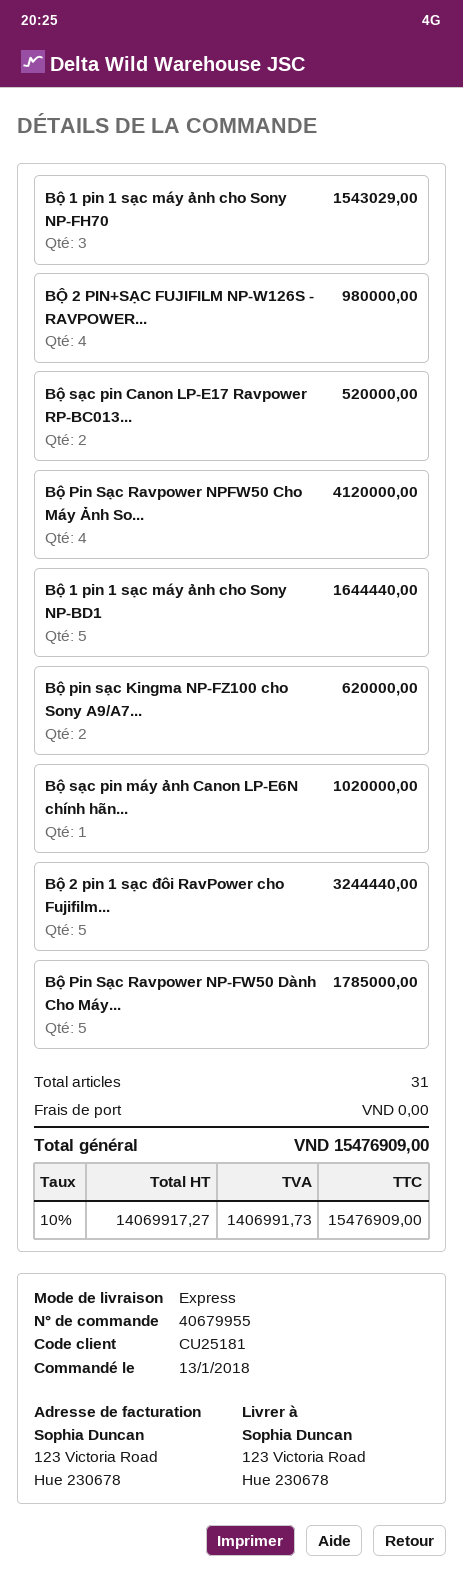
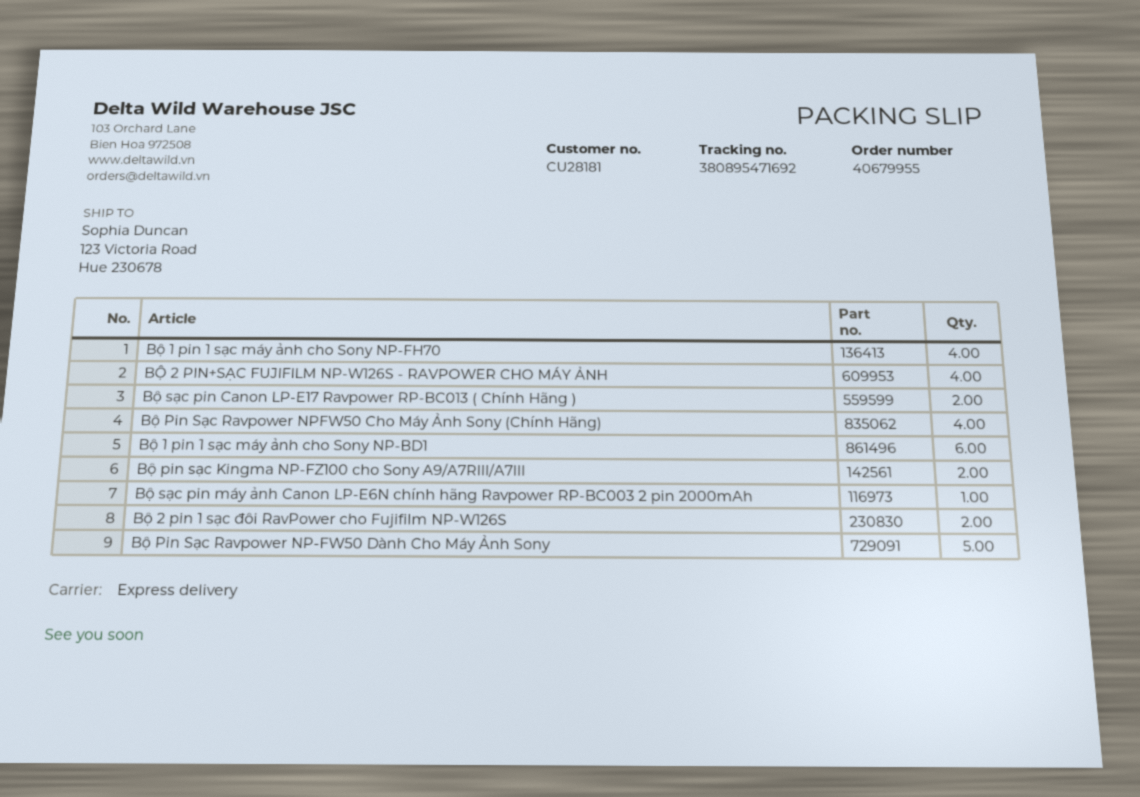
customer number: CU25181 -> CU28181
Bộ 1 pin 1 sạc máy ảnh cho Sony NP-FH70: 3 -> 4
Bộ 1 pin 1 sạc máy ảnh cho Sony NP-BD1: 5 -> 6
Bộ 2 pin 1 sạc đôi RavPower cho Fujifilm...: 5 -> 2

